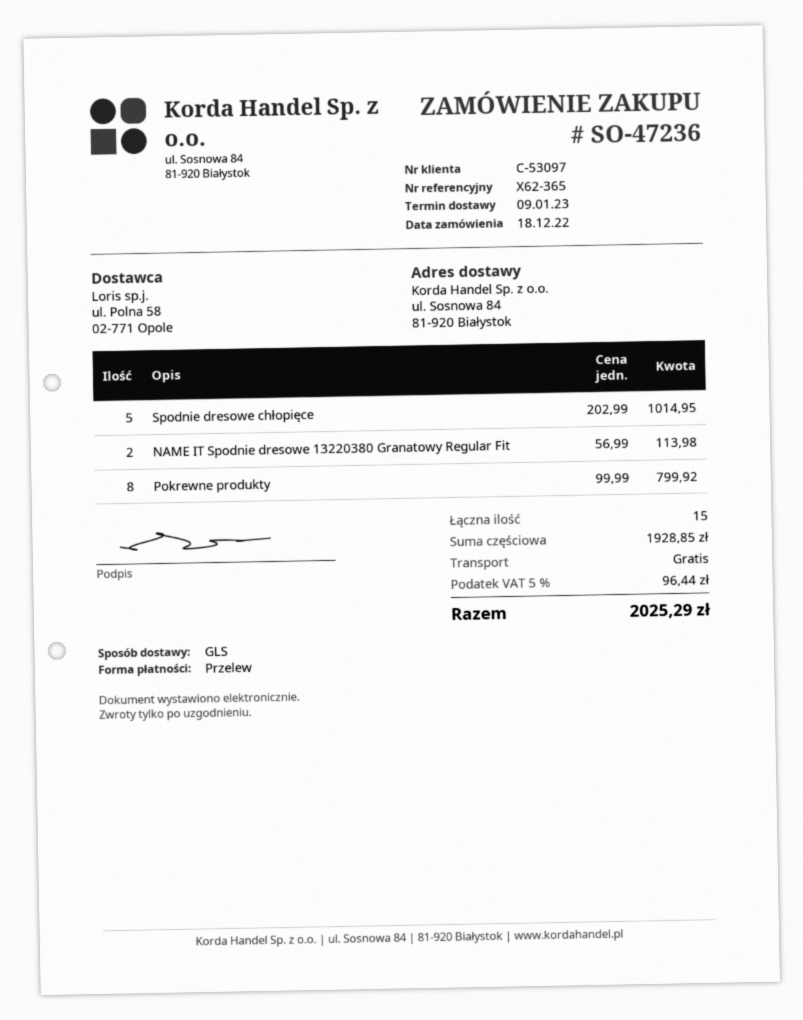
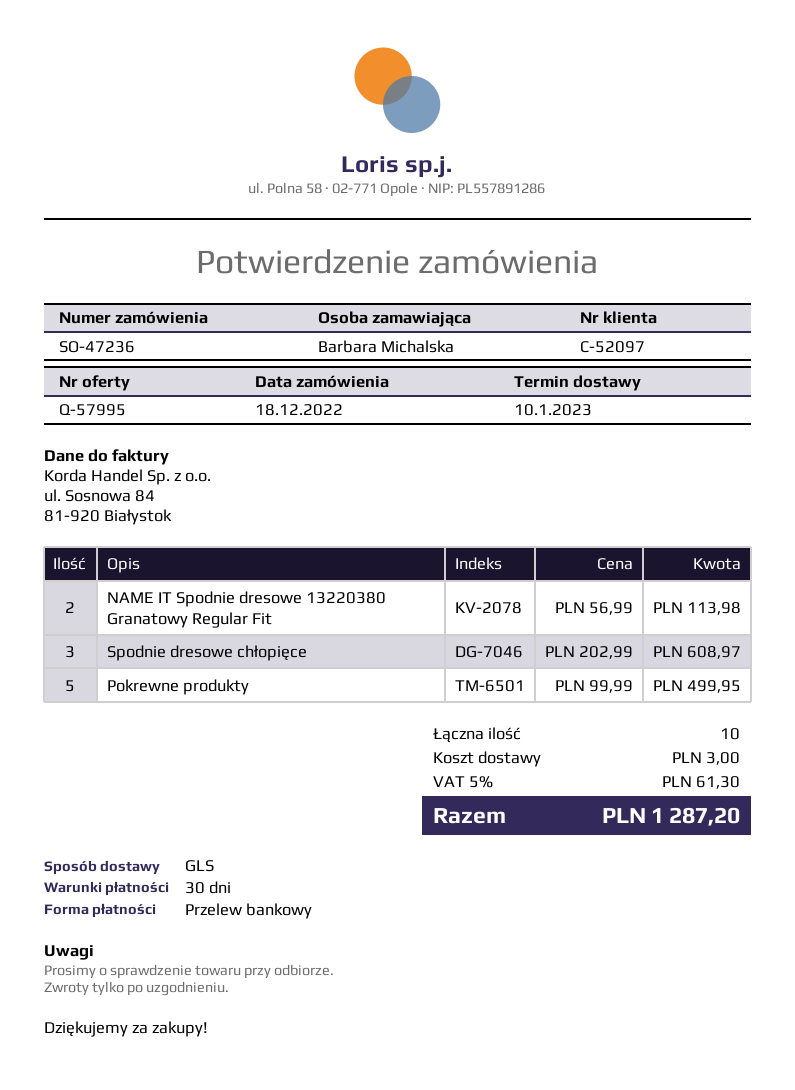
delivery date: 2023-01-09 -> 2023-01-10
customer number: C-53097 -> C-52097
Spodnie dresowe chłopięce: 5 x 202.99 = 1014.95 -> 3 x 202.99 = 608.97
Pokrewne produkty: 8 x 99.99 = 799.92 -> 5 x 99.99 = 499.95
total quantity: 15 -> 10
shipping: 0.00 -> 3.00
tax: 5% = 96.44 -> 5% = 61.30
total: 2025.29 -> 1287.20

